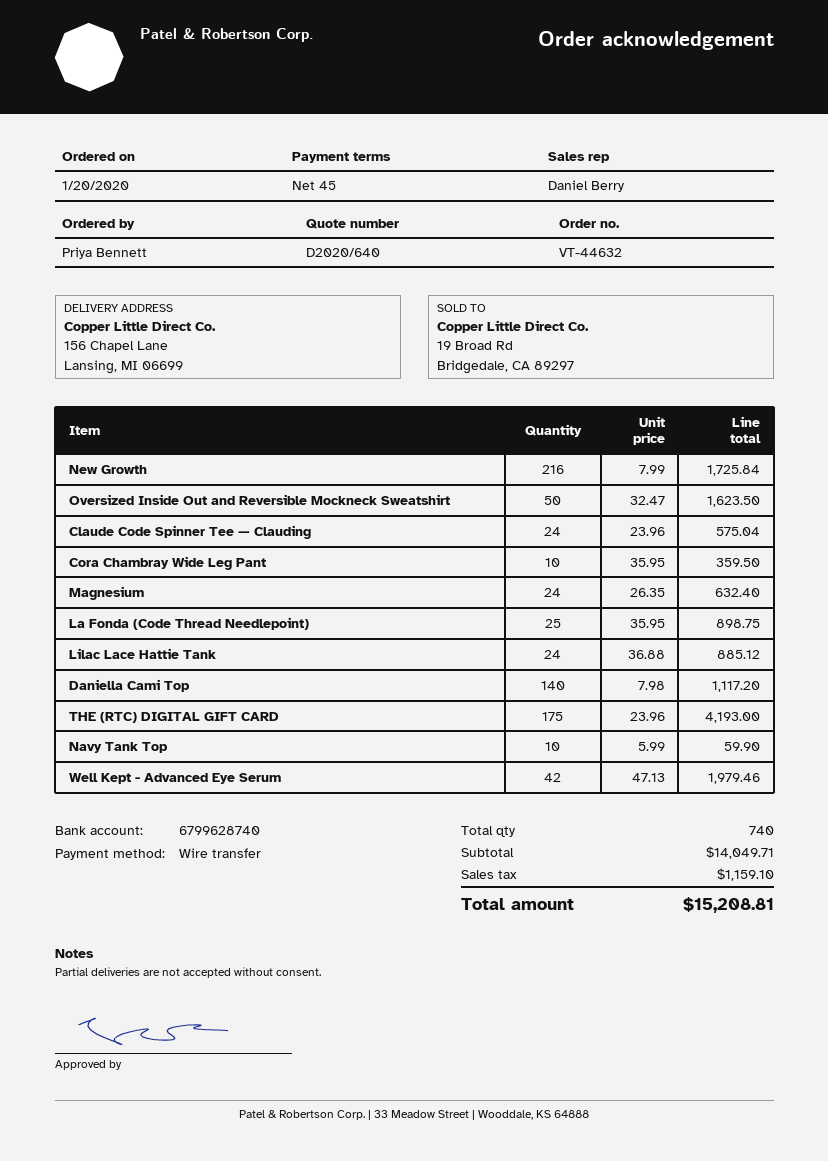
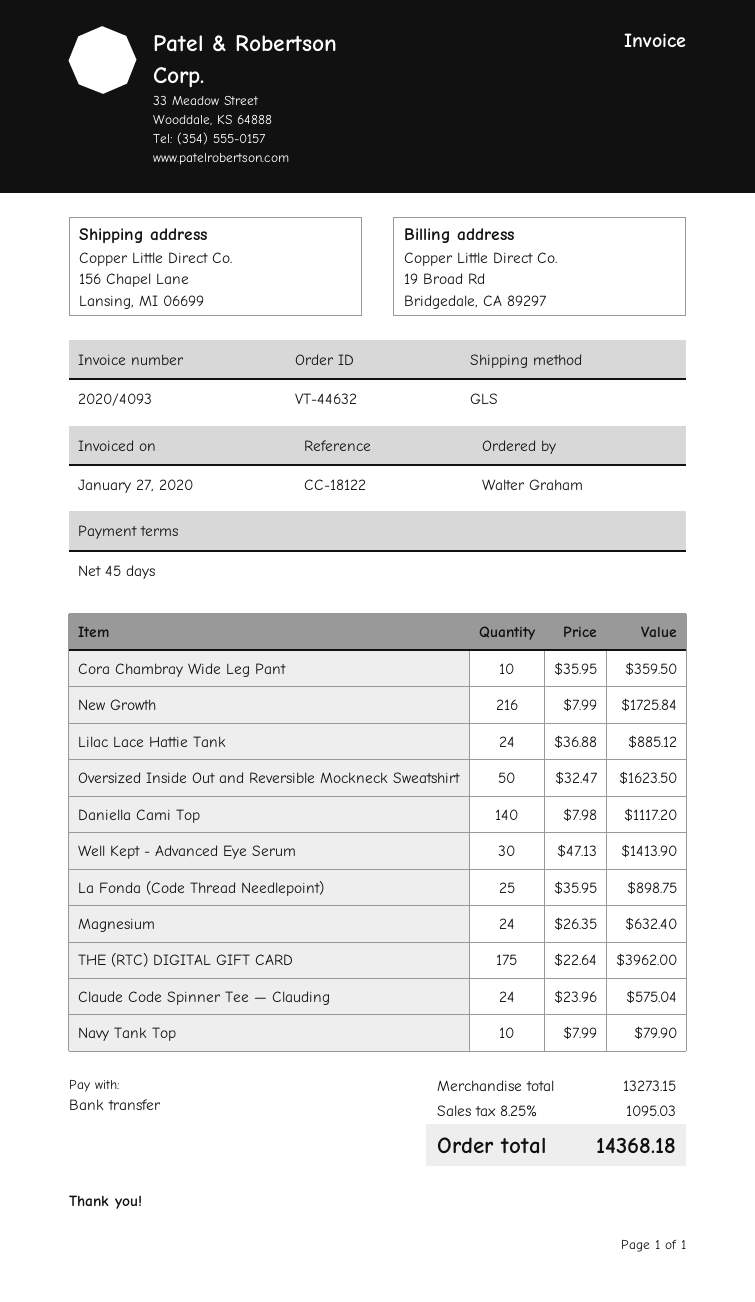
ordered by: Priya Bennett -> Walter Graham
THE (RTC) DIGITAL GIFT CARD: 175 x 23.96 = 4193.00 -> 175 x 22.64 = 3962.00
Navy Tank Top: 10 x 5.99 = 59.90 -> 10 x 7.99 = 79.90
Well Kept - Advanced Eye Serum: 42 x 47.13 = 1979.46 -> 30 x 47.13 = 1413.90
subtotal: 14049.71 -> 13273.15
tax: 1159.10 -> 1095.03
total: 15208.81 -> 14368.18

